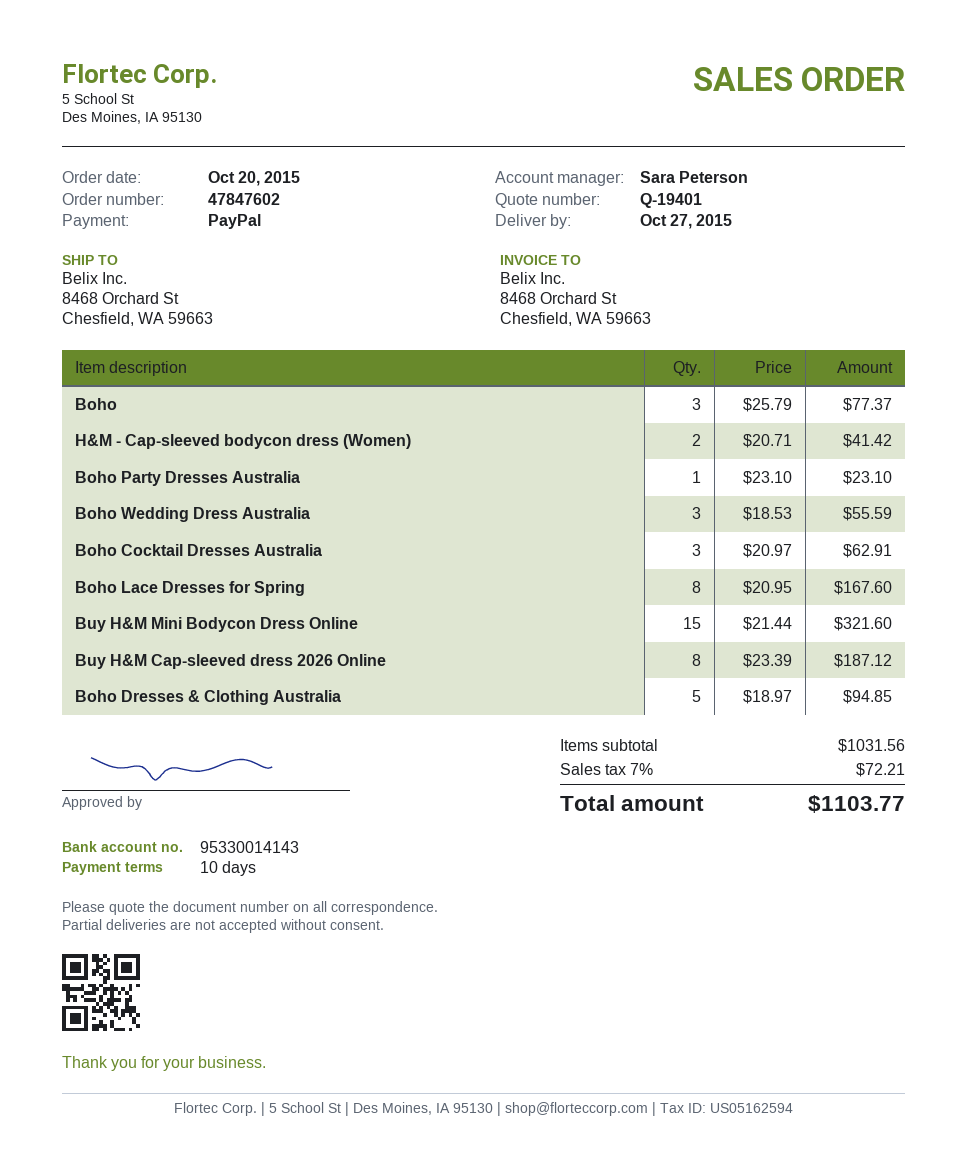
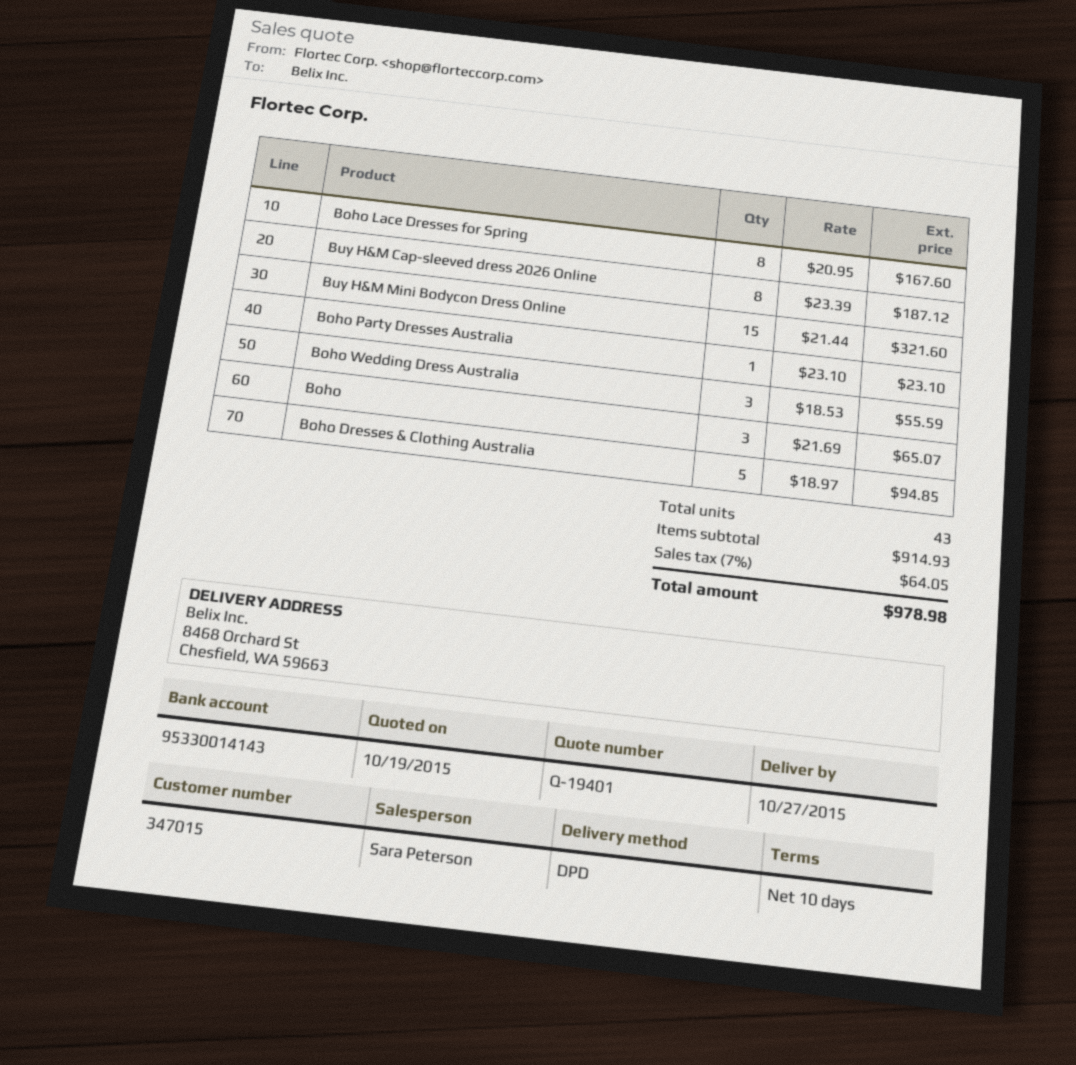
Boho: 3 x 25.79 = 77.37 -> 3 x 21.69 = 65.07
H&M - Cap-sleeved bodycon dress (Women): 2 x 20.71 = 41.42 -> none
Boho Cocktail Dresses Australia: 3 x 20.97 = 62.91 -> none
subtotal: 1031.56 -> 914.93
tax: 7% = 72.21 -> 7% = 64.05
total: 1103.77 -> 978.98

